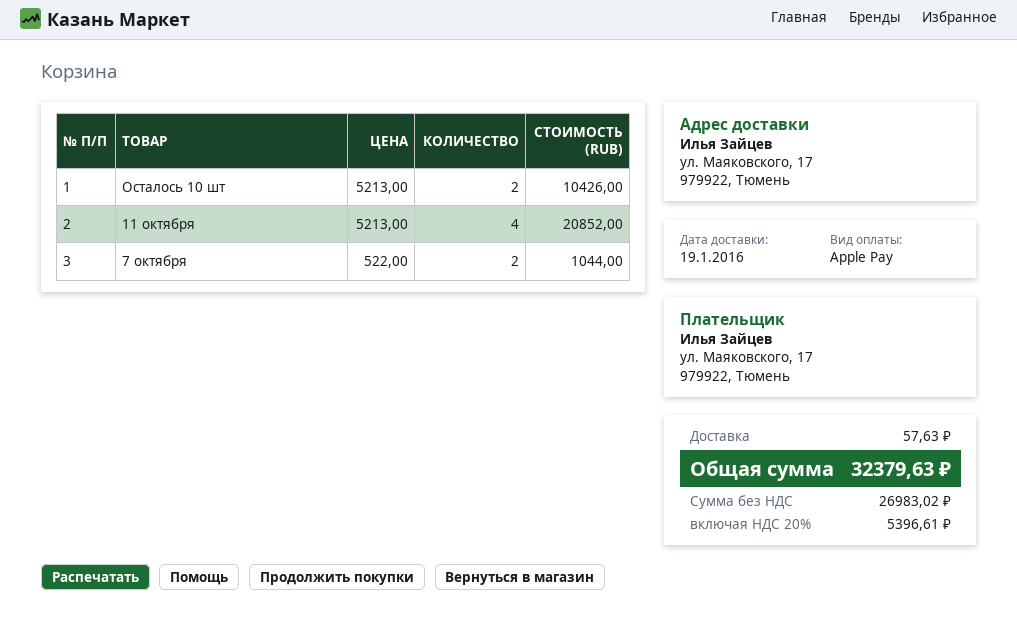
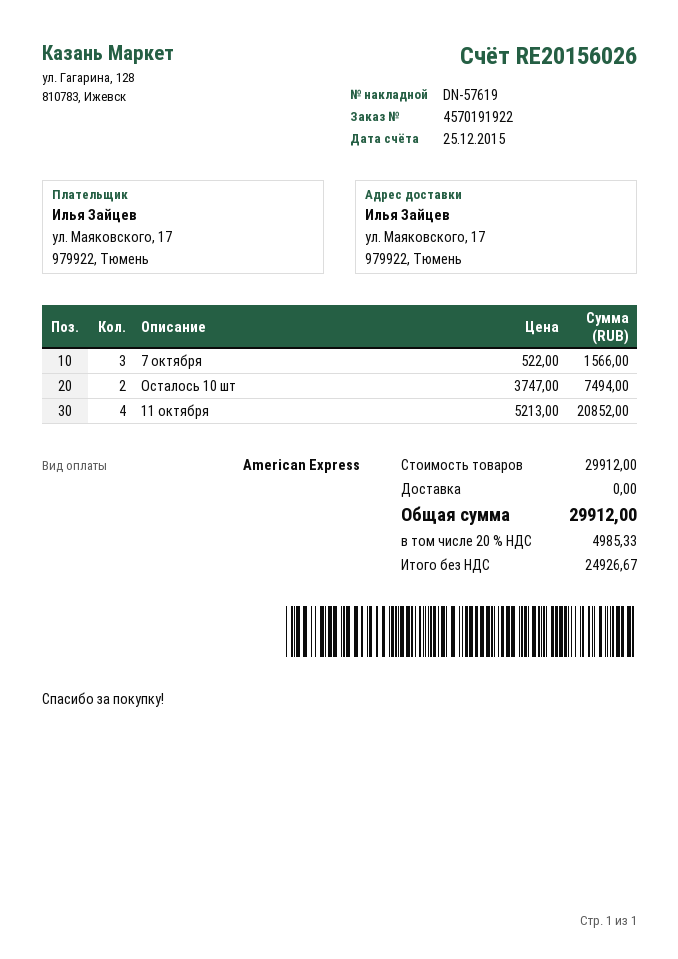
payment method: Apple Pay -> American Express
Осталось 10 шт: 2 x 5213.00 = 10426.00 -> 2 x 3747.00 = 7494.00
7 октября: 2 x 522.00 = 1044.00 -> 3 x 522.00 = 1566.00
shipping: 57.63 -> 0.00
net: 26983.02 -> 24926.67
tax: 20% = 5396.61 -> 20% = 4985.33
total: 32379.63 -> 29912.00

